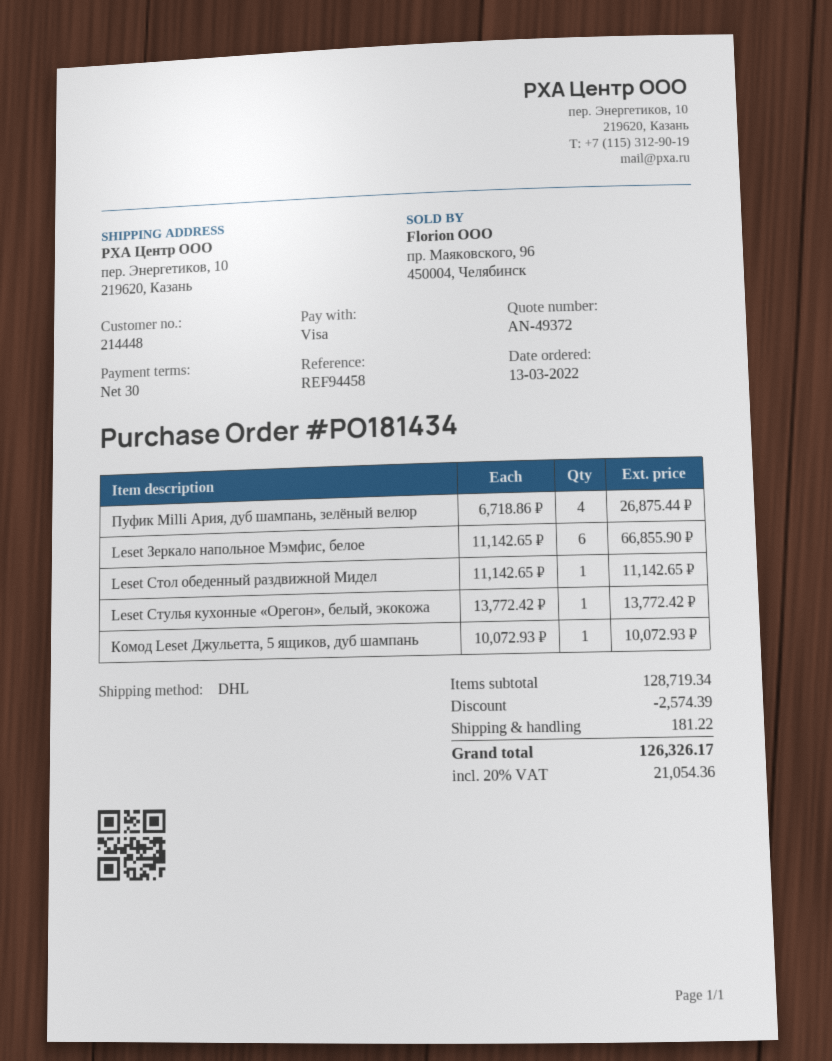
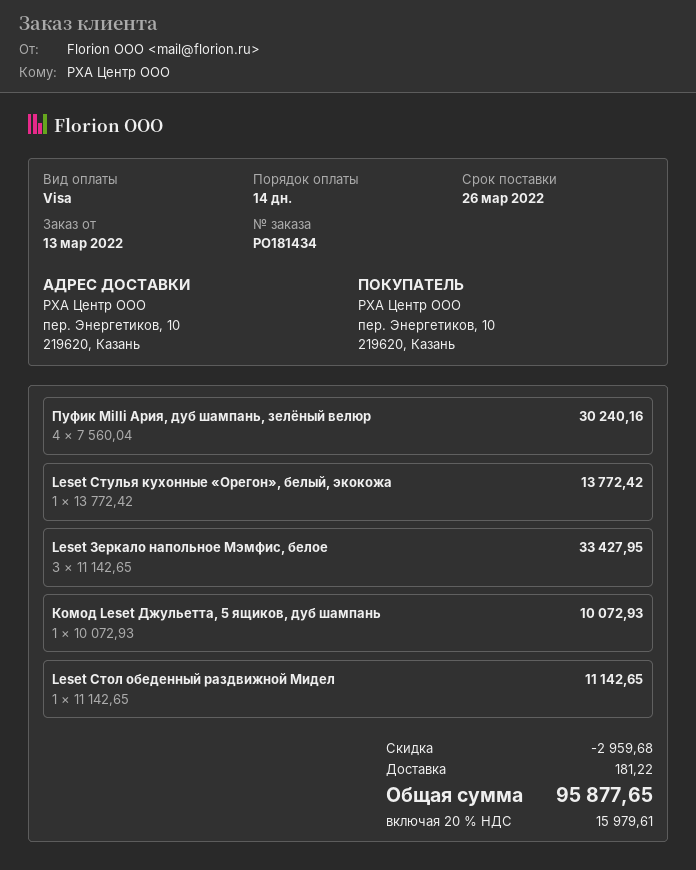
payment terms: 30 days -> 14 days
Пуфик Milli Ария, дуб шампань, зелёный велюр: 4 x 6718.86 = 26875.44 -> 4 x 7560.04 = 30240.16
Leset Зеркало напольное Мэмфис, белое: 6 x 11142.65 = 66855.90 -> 3 x 11142.65 = 33427.95
discount: 2574.39 -> 2959.68
tax: 20% = 21054.36 -> 20% = 15979.61
total: 126326.17 -> 95877.65

